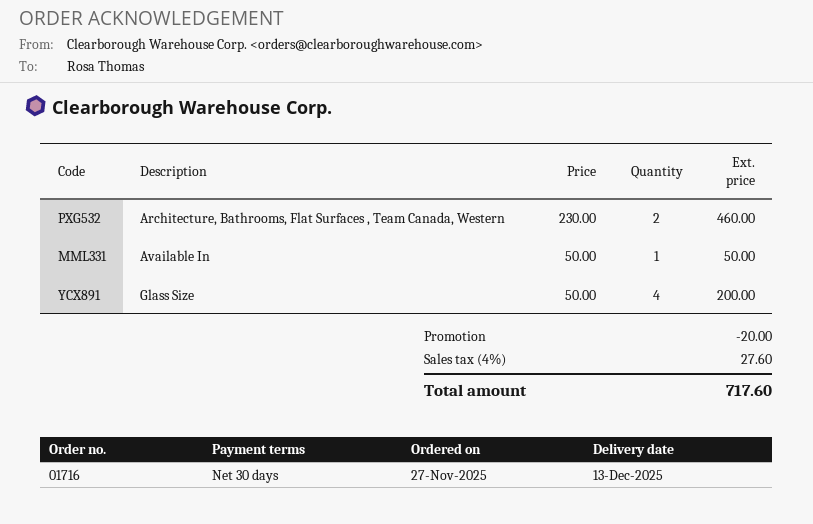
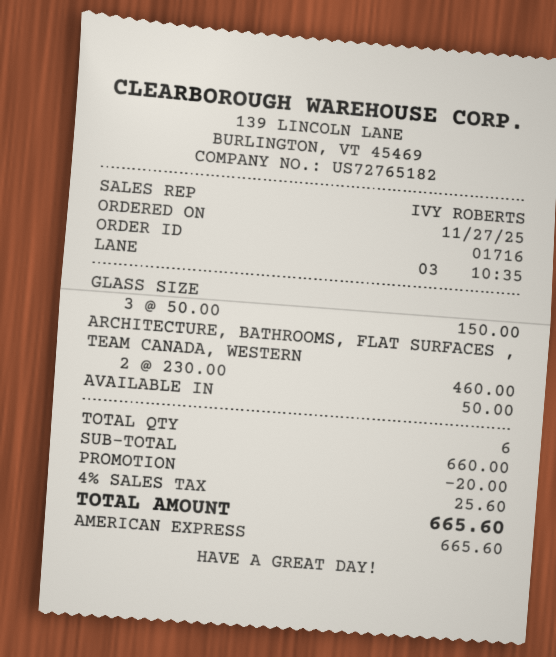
Glass Size: 4 x 50.00 = 200.00 -> 3 x 50.00 = 150.00
tax: 4% = 27.60 -> 4% = 25.60
total: 717.60 -> 665.60

